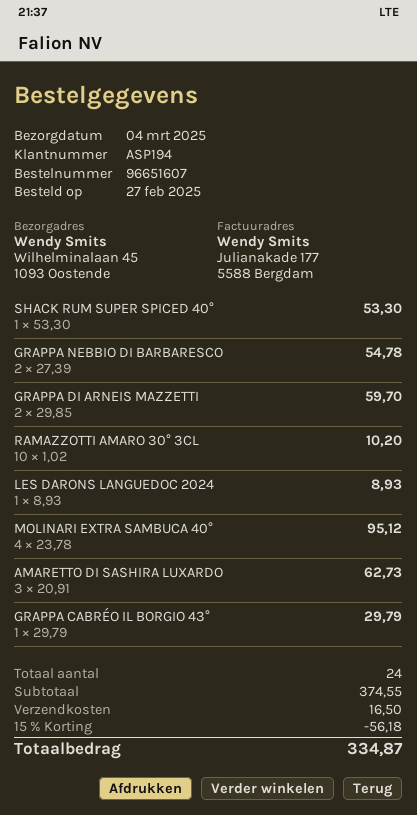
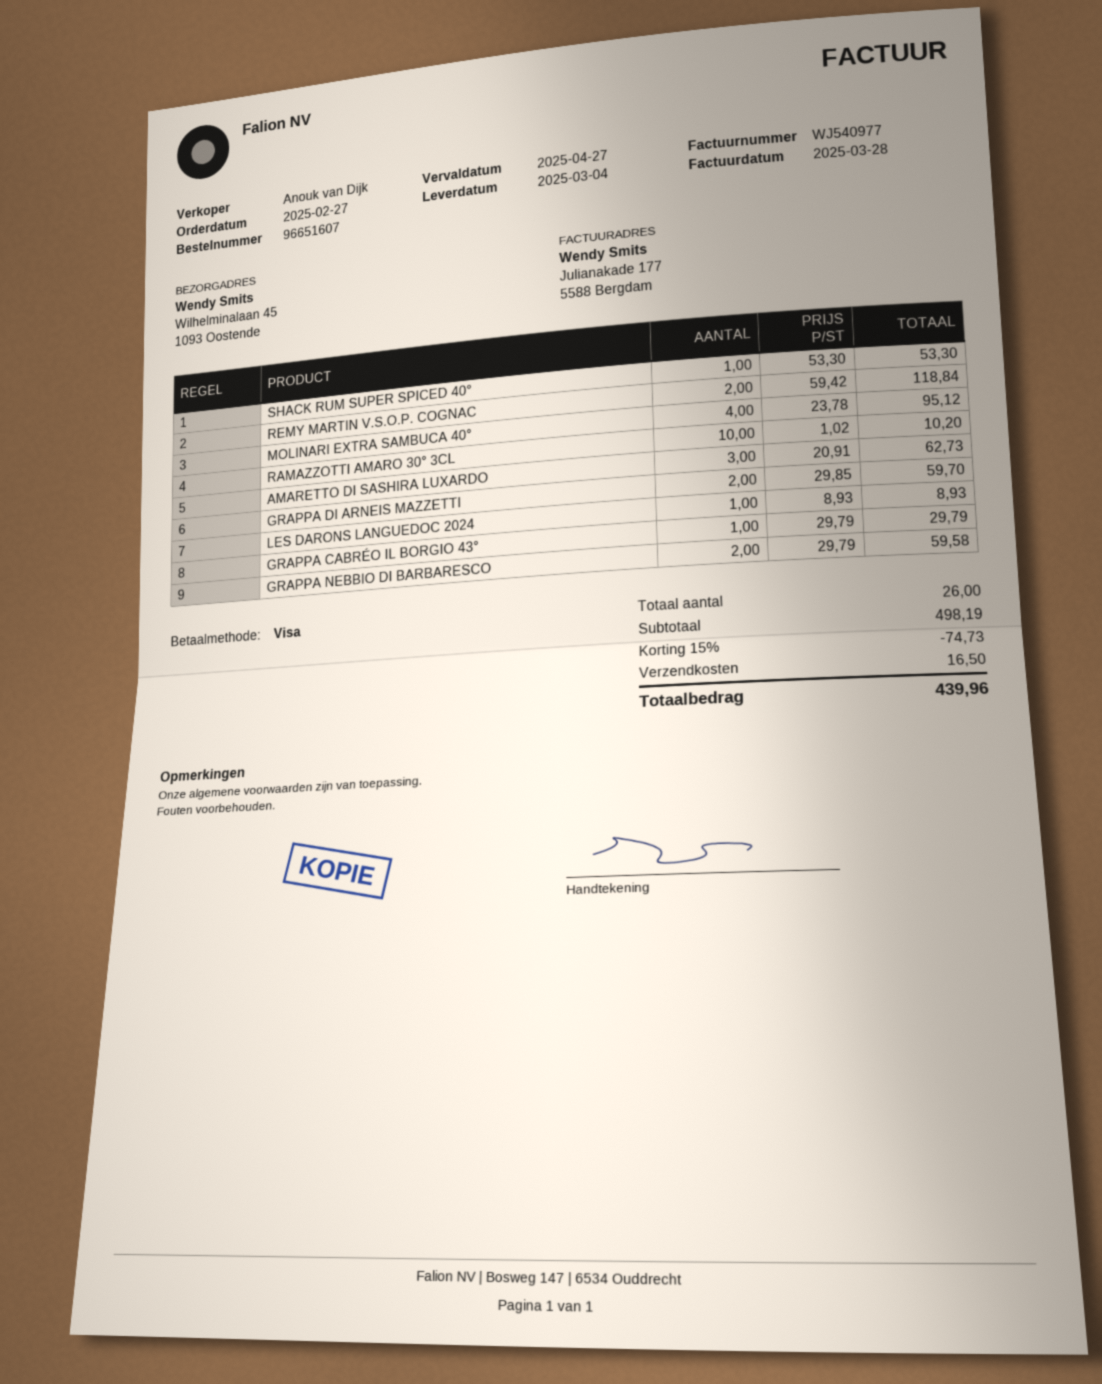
GRAPPA NEBBIO DI BARBARESCO: 2 x 27.39 = 54.78 -> 2 x 29.79 = 59.58
REMY MARTIN V.S.O.P. COGNAC: none -> 2 x 59.42 = 118.84
total quantity: 24 -> 26
subtotal: 374.55 -> 498.19
discount: 15% = 56.18 -> 15% = 74.73
total: 334.87 -> 439.96

